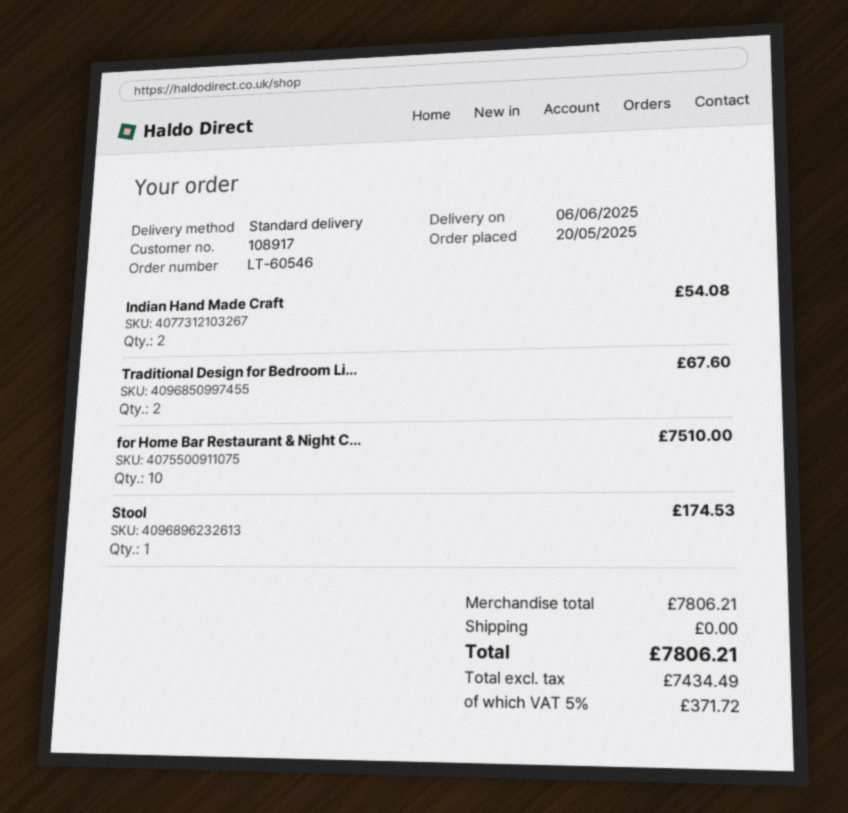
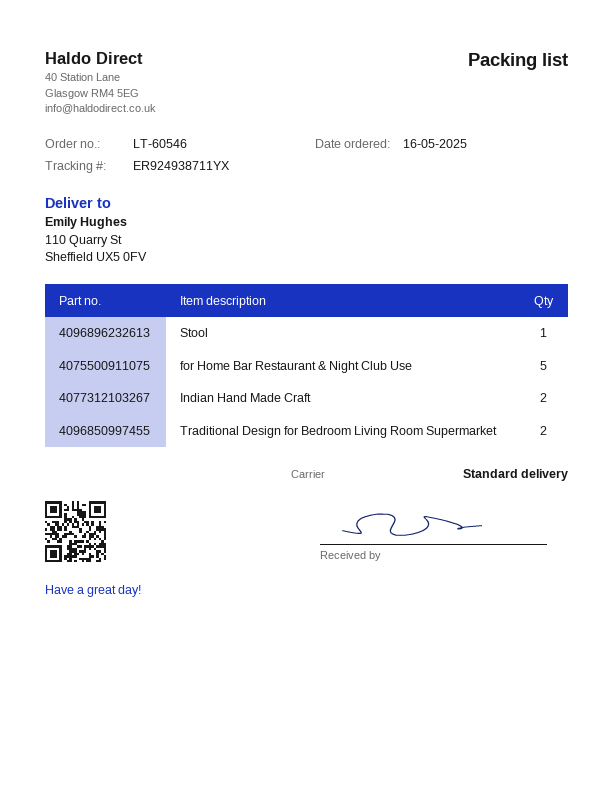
order date: 2025-05-20 -> 2025-05-16
for Home Bar Restaurant & Night C...: 10 -> 5

